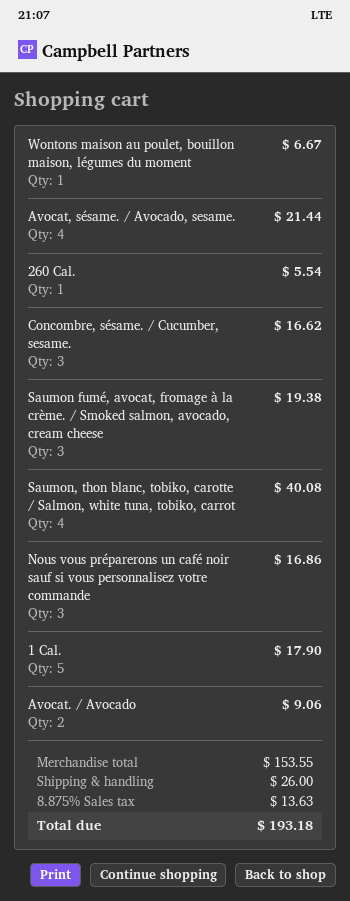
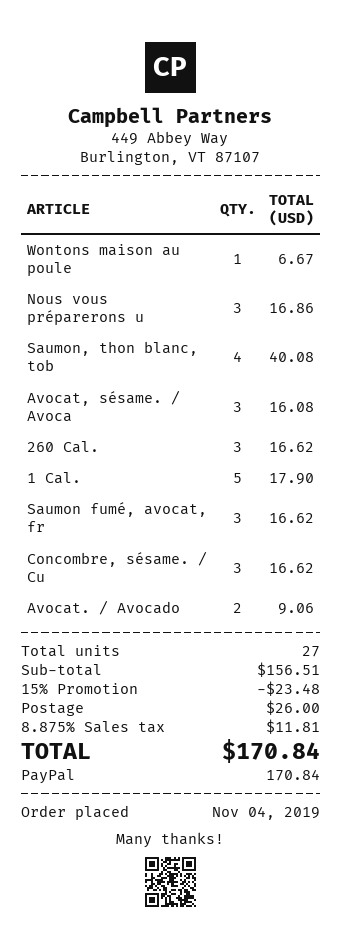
Avocat, sésame. / Avocado, sesame.: 4 for 21.44 -> 3 for 16.08
260 Cal.: 1 for 5.54 -> 3 for 16.62
Saumon fumé, avocat, fromage à la crème. / Smoked salmon, avocado, cream cheese: 3 for 19.38 -> 3 for 16.62
subtotal: 153.55 -> 156.51
discount: none -> 15% = 23.48
tax: 8.875% = 13.63 -> 8.875% = 11.81
total: 193.18 -> 170.84

